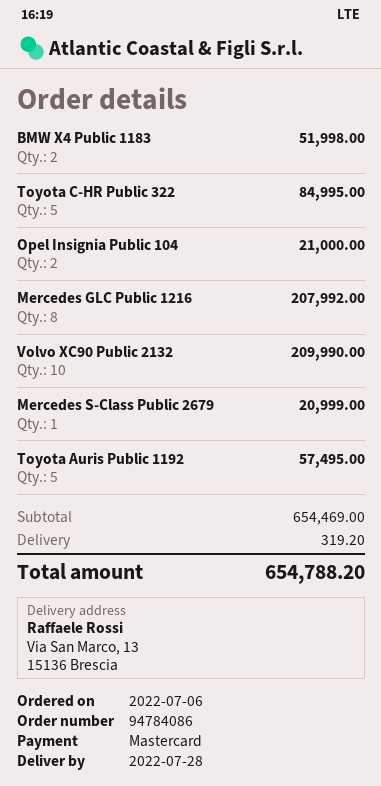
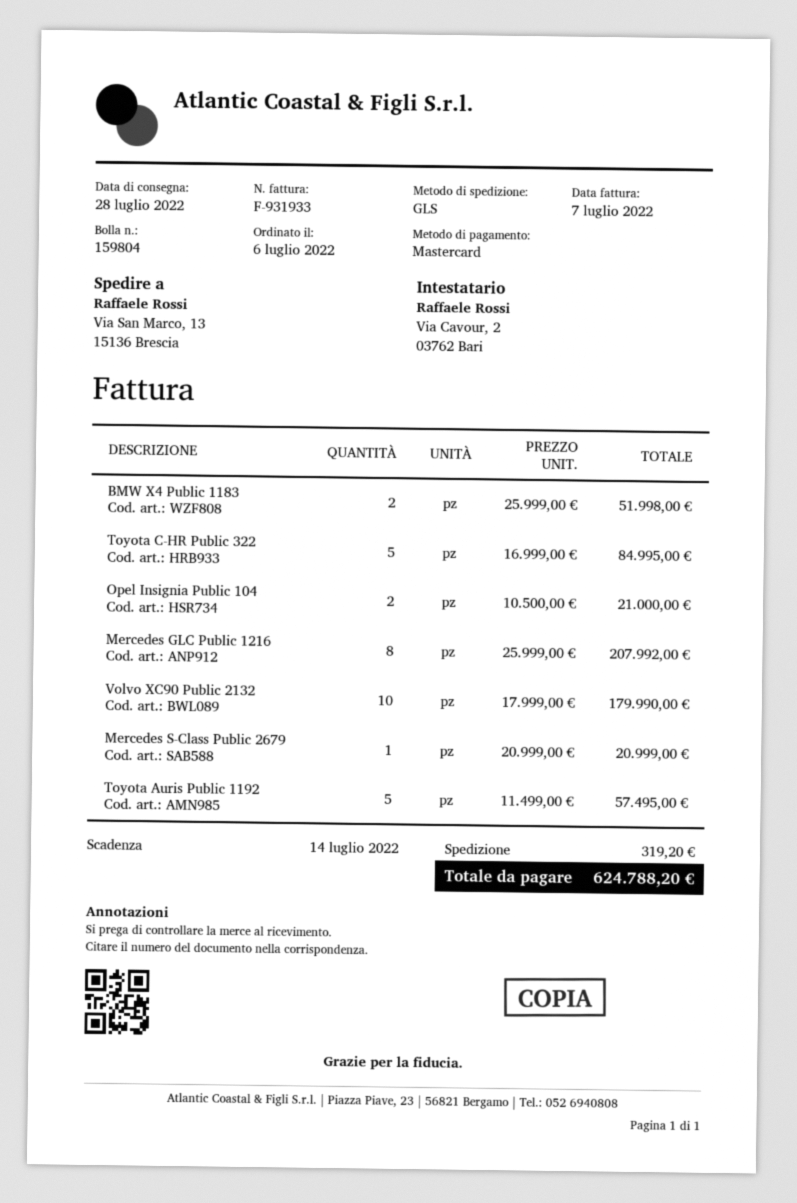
Volvo XC90 Public 2132: 10 for 209990.00 -> 10 for 179990.00
total: 654788.20 -> 624788.20

